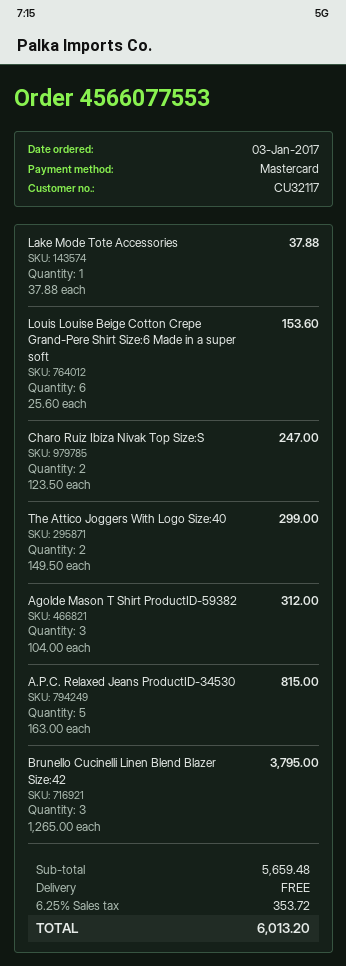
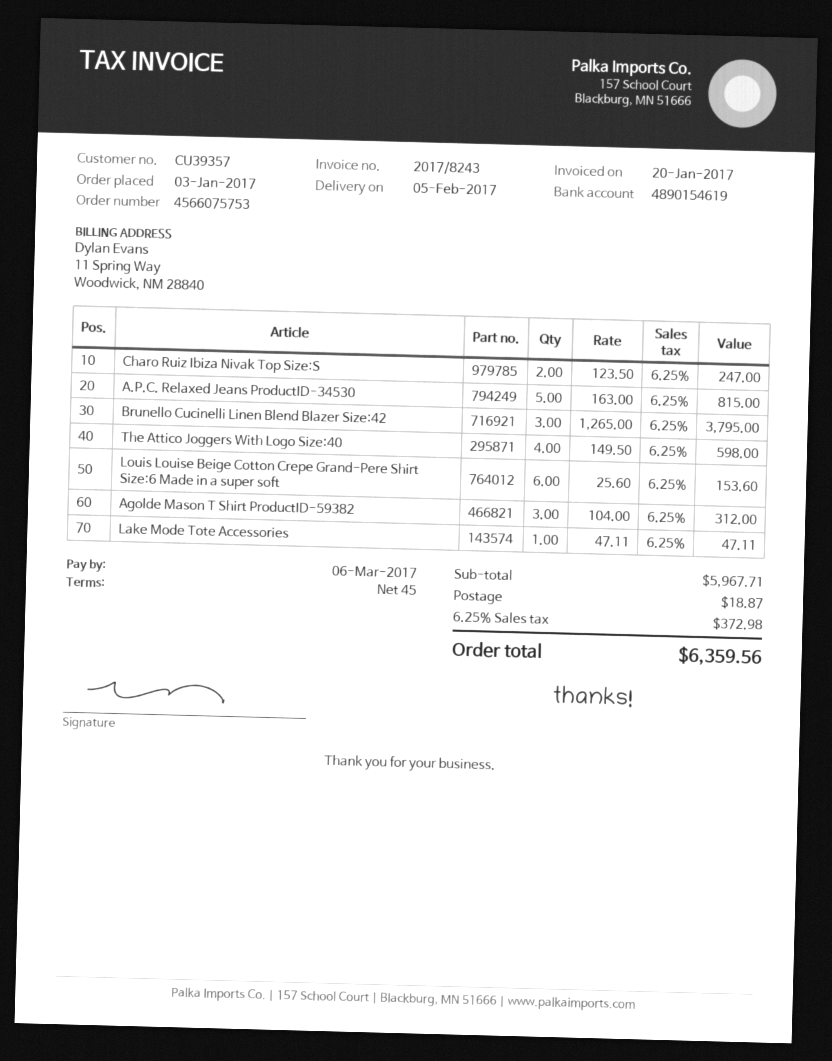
order number: 4566077553 -> 4566075753
customer number: CU32117 -> CU39357
Lake Mode Tote Accessories: 1 x 37.88 = 37.88 -> 1 x 47.11 = 47.11
The Attico Joggers With Logo Size:40: 2 x 149.50 = 299.00 -> 4 x 149.50 = 598.00
subtotal: 5659.48 -> 5967.71
shipping: 0.00 -> 18.87
tax: 6.25% = 353.72 -> 6.25% = 372.98
total: 6013.20 -> 6359.56

